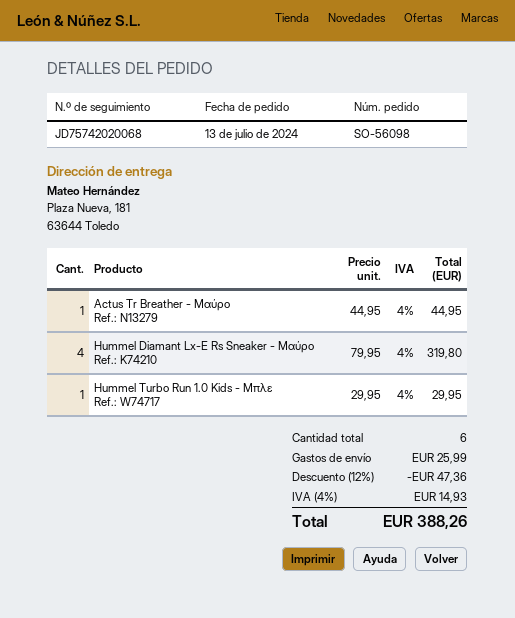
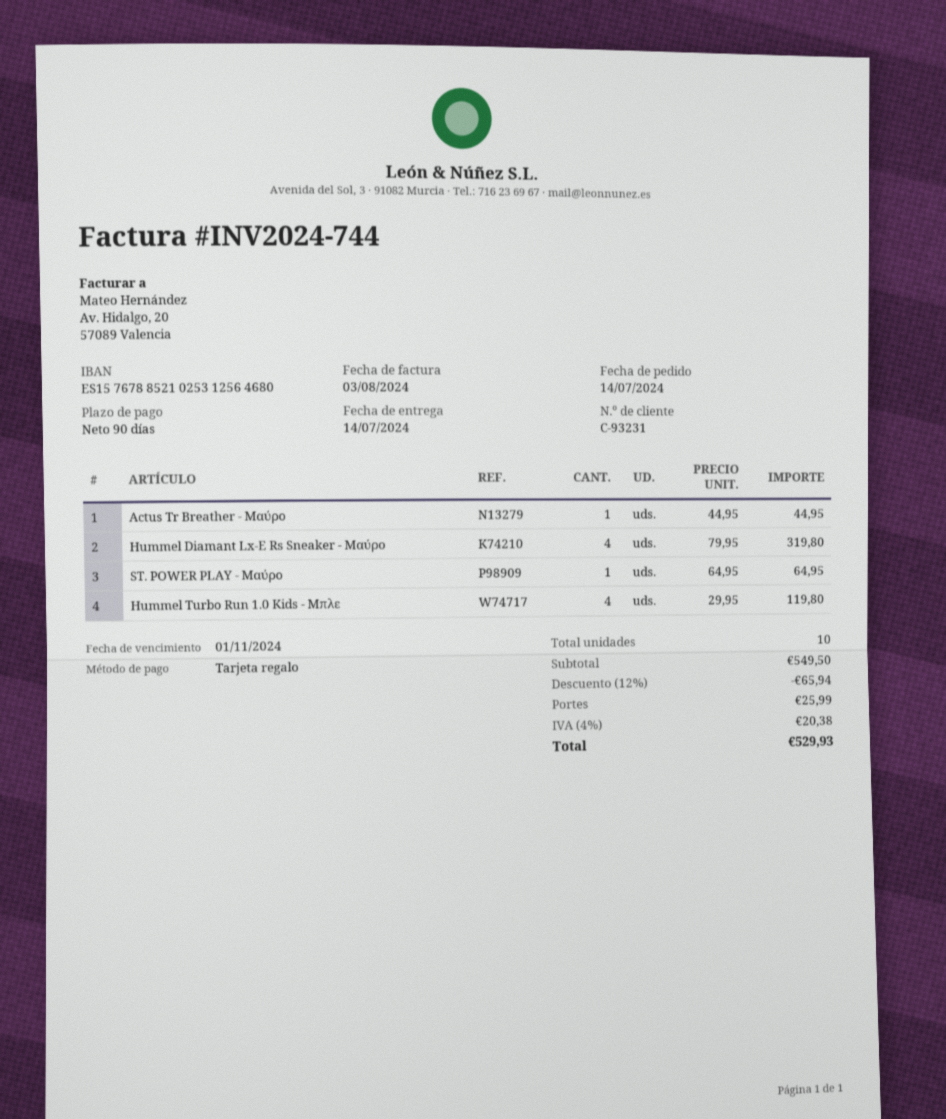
order date: 2024-07-13 -> 2024-07-14
Hummel Turbo Run 1.0 Kids - Μπλε: 1 x 29.95 = 29.95 -> 4 x 29.95 = 119.80
ST. POWER PLAY - Μαύρο: none -> 1 x 64.95 = 64.95
total quantity: 6 -> 10
discount: 12% = 47.36 -> 12% = 65.94
tax: 4% = 14.93 -> 4% = 20.38
total: 388.26 -> 529.93

